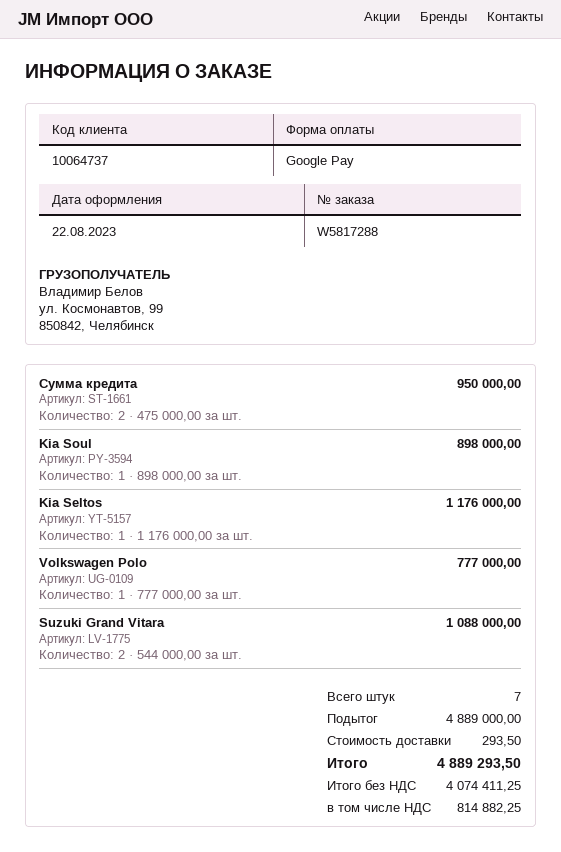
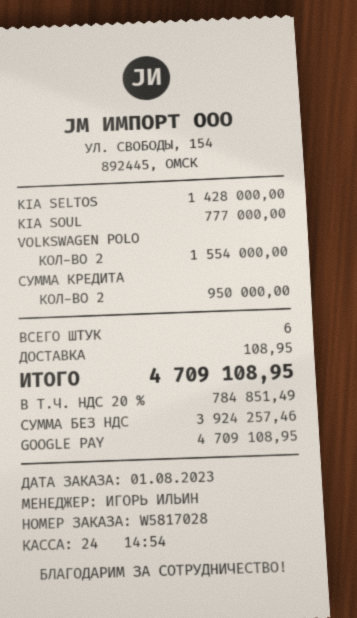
order number: W5817288 -> W5817028
order date: 2023-08-22 -> 2023-08-01
Kia Soul: 1 for 898000.00 -> 1 for 777000.00
Kia Seltos: 1 for 1176000.00 -> 1 for 1428000.00
Volkswagen Polo: 1 for 777000.00 -> 2 for 1554000.00
Suzuki Grand Vitara: 2 for 1088000.00 -> none
total quantity: 7 -> 6
shipping: 293.50 -> 108.95
net: 4074411.25 -> 3924257.46
tax: 814882.25 -> 784851.49
total: 4889293.50 -> 4709108.95

